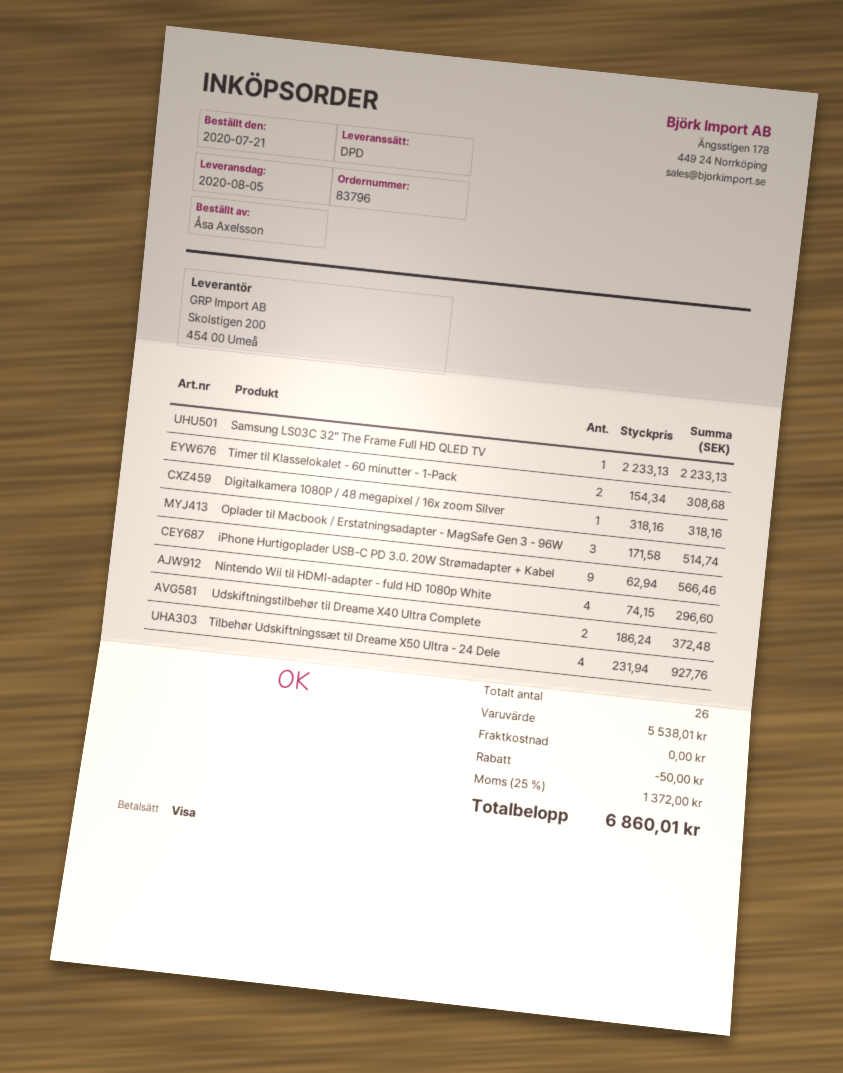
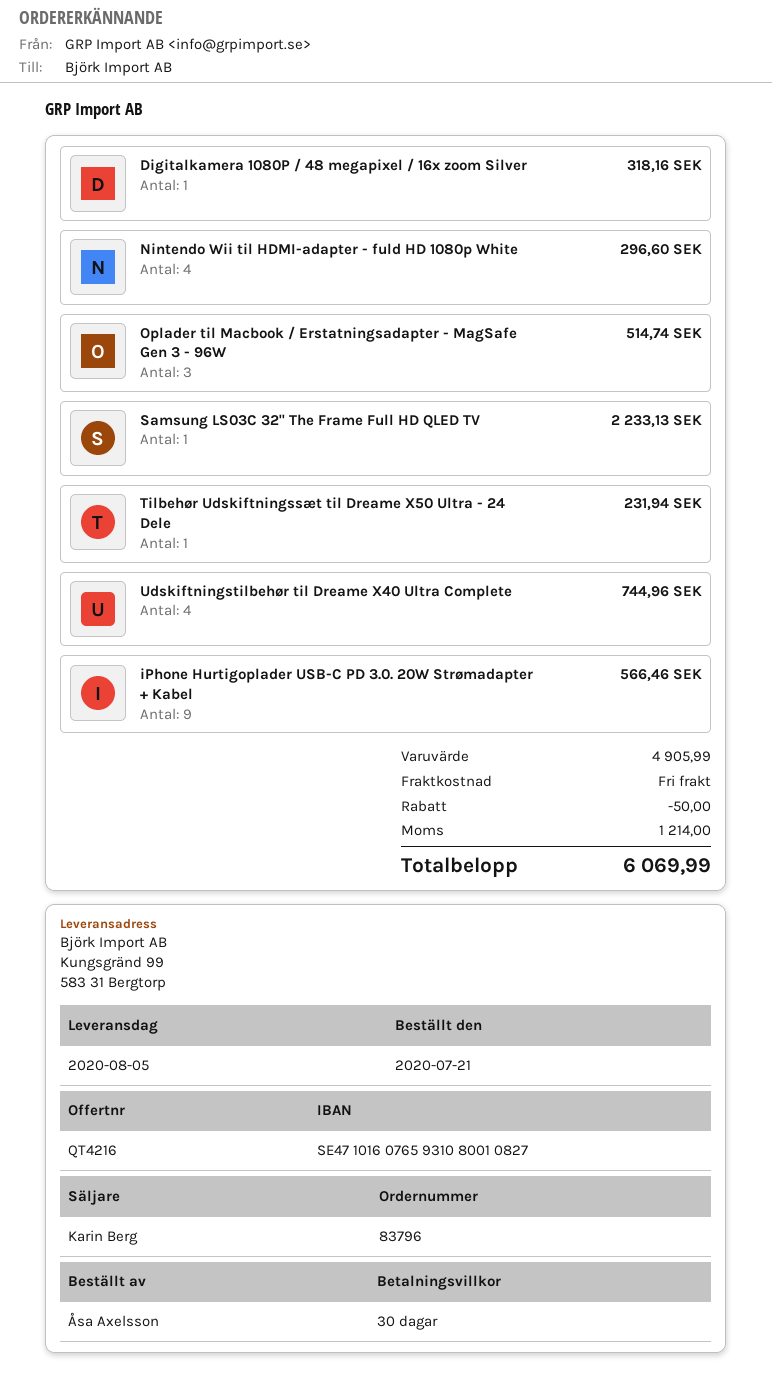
Timer til Klasselokalet - 60 minutter - 1-Pack: 2 for 308.68 -> none
Udskiftningstilbehør til Dreame X40 Ultra Complete: 2 for 372.48 -> 4 for 744.96
Tilbehør Udskiftningssæt til Dreame X50 Ultra - 24 Dele: 4 for 927.76 -> 1 for 231.94
subtotal: 5538.01 -> 4905.99
tax: 1372.00 -> 1214.00
total: 6860.01 -> 6069.99

